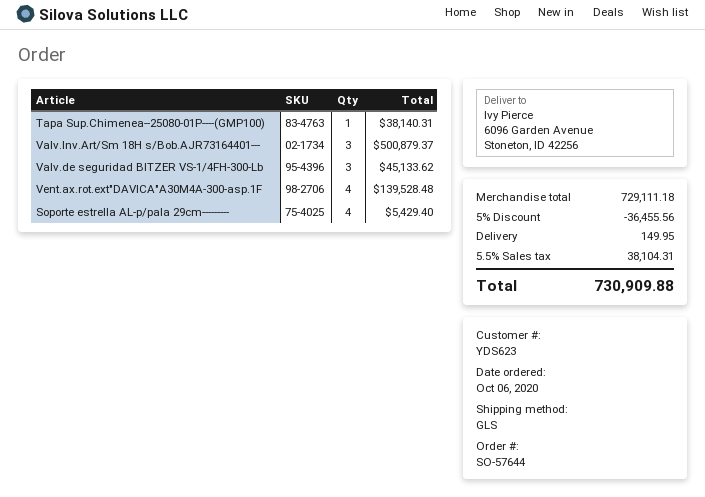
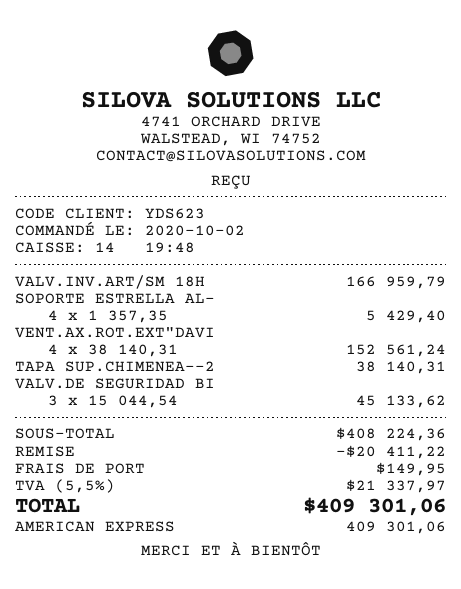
order date: 2020-10-06 -> 2020-10-02
Valv.Inv.Art/Sm 18H s/Bob.AJR73164401---: 3 for 500879.37 -> 1 for 166959.79
Vent.ax.rot.ext"DAVICA"A30M4A-300-asp.1F: 4 for 139528.48 -> 4 for 152561.24
subtotal: 729111.18 -> 408224.36
discount: 36455.56 -> 20411.22
tax: 5.5% = 38104.31 -> 5.5% = 21337.97
total: 730909.88 -> 409301.06

